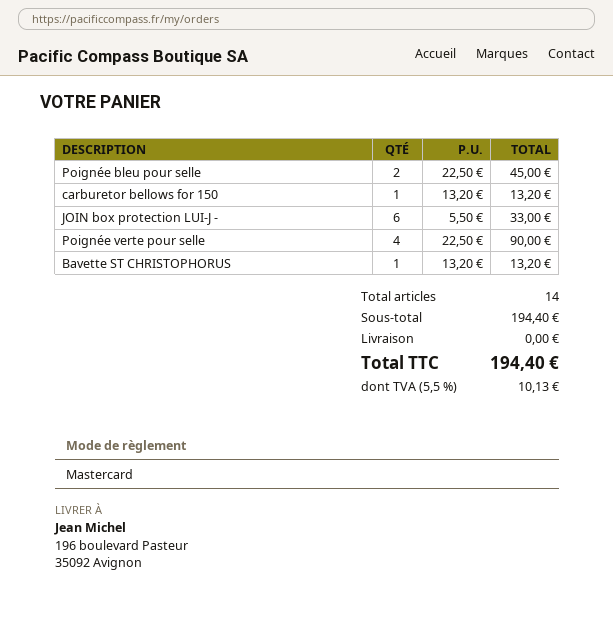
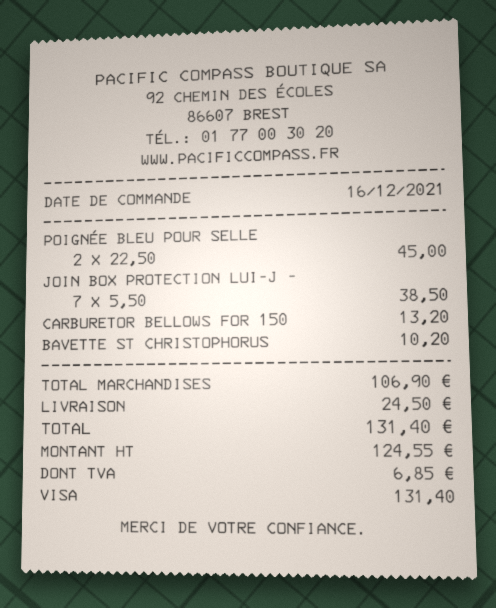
payment method: Mastercard -> Visa
JOIN box protection LUI-J -: 6 x 5.50 = 33.00 -> 7 x 5.50 = 38.50
Poignée verte pour selle: 4 x 22.50 = 90.00 -> none
Bavette ST CHRISTOPHORUS: 1 x 13.20 = 13.20 -> 1 x 10.20 = 10.20
subtotal: 194.40 -> 106.90
shipping: 0.00 -> 24.50
tax: 10.13 -> 6.85
total: 194.40 -> 131.40

